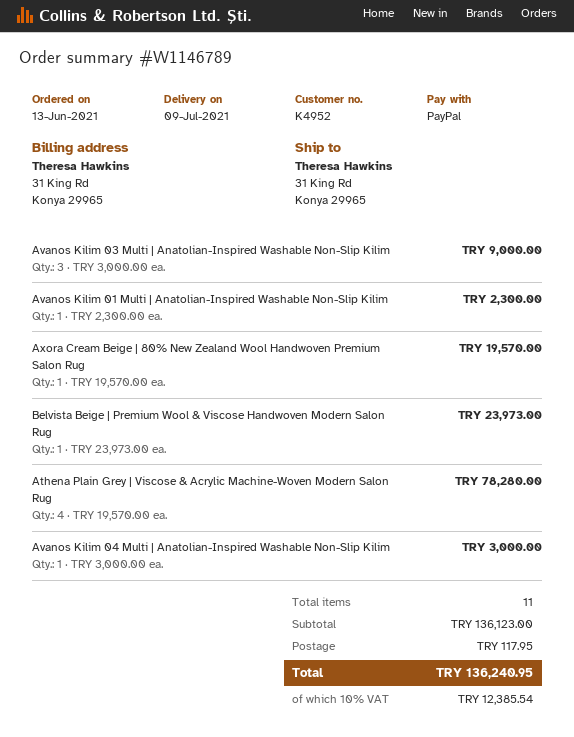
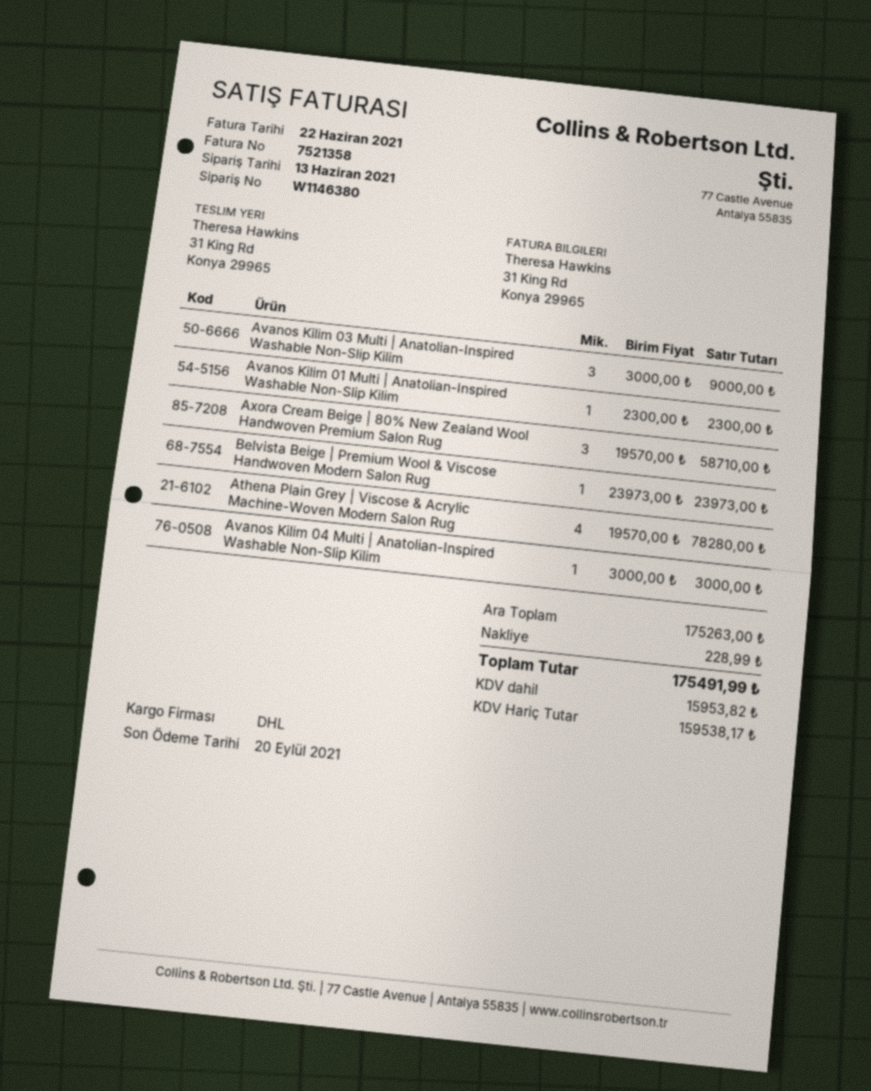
order number: W1146789 -> W1146380
Axora Cream Beige | 80% New Zealand Wool Handwoven Premium Salon Rug: 1 x 19570.00 = 19570.00 -> 3 x 19570.00 = 58710.00
subtotal: 136123.00 -> 175263.00
shipping: 117.95 -> 228.99
tax: 12385.54 -> 15953.82
total: 136240.95 -> 175491.99

